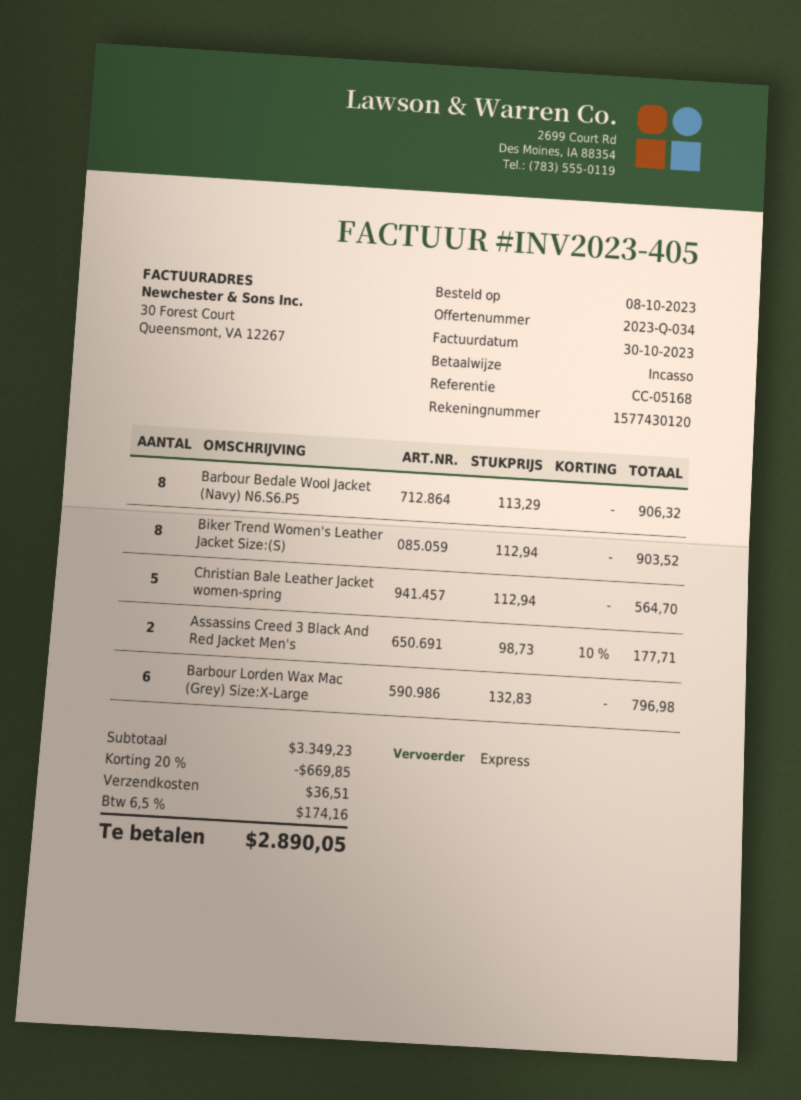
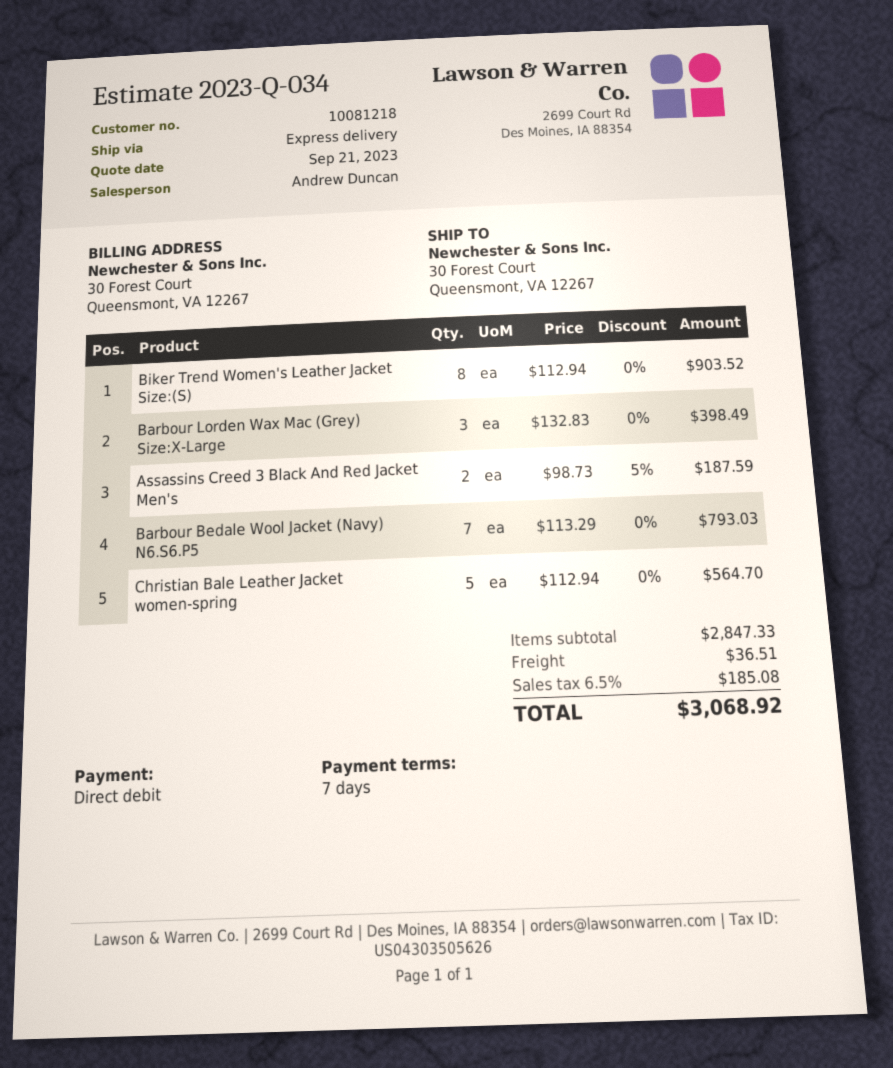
Barbour Bedale Wool Jacket (Navy) N6.S6.P5: 8 x 113.29 = 906.32 -> 7 x 113.29 = 793.03
Assassins Creed 3 Black And Red Jacket Men's: 2 x 98.73 - 10% = 177.71 -> 2 x 98.73 - 5% = 187.59
Barbour Lorden Wax Mac (Grey) Size:X-Large: 6 x 132.83 = 796.98 -> 3 x 132.83 = 398.49
subtotal: 3349.23 -> 2847.33
discount: 20% = 669.85 -> none
tax: 6.5% = 174.16 -> 6.5% = 185.08
total: 2890.05 -> 3068.92

